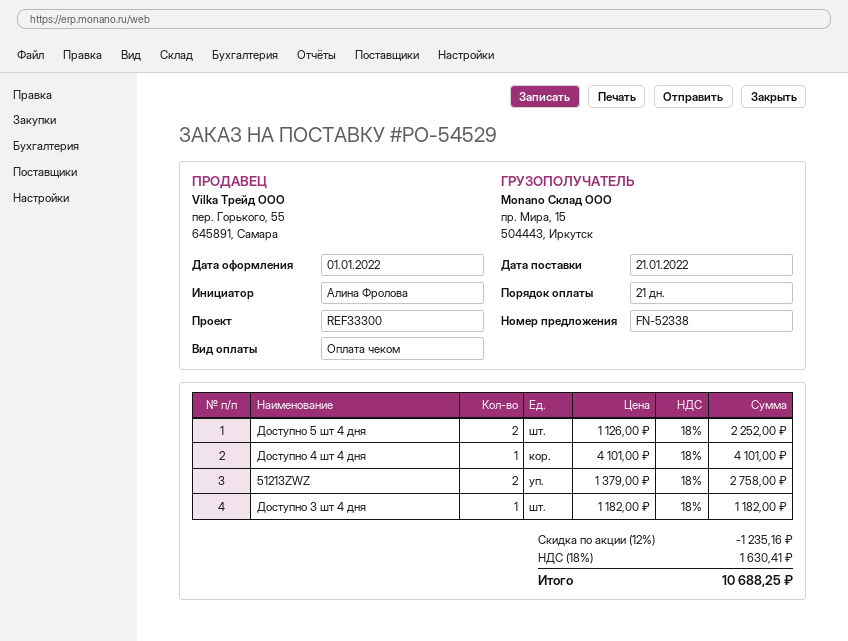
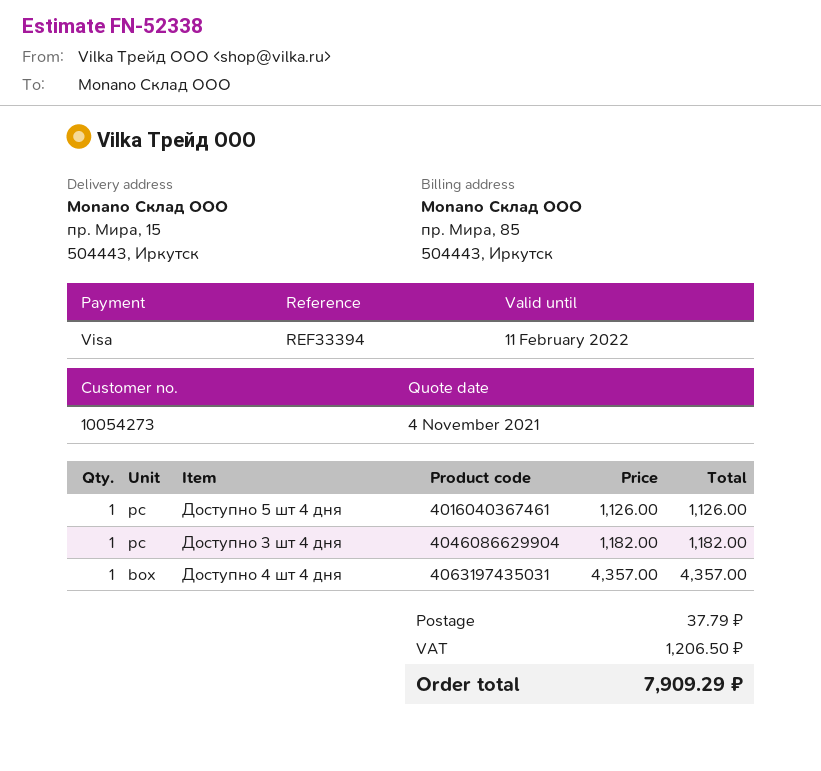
reference: REF33300 -> REF33394
payment method: cheque -> Visa
Доступно 5 шт 4 дня: 2 x 1126.00 = 2252.00 -> 1 x 1126.00 = 1126.00
Доступно 4 шт 4 дня: 1 x 4101.00 = 4101.00 -> 1 x 4357.00 = 4357.00
51213ZWZ: 2 x 1379.00 = 2758.00 -> none
discount: 12% = 1235.16 -> none
shipping: none -> 37.79
tax: 1630.41 -> 1206.50
total: 10688.25 -> 7909.29

